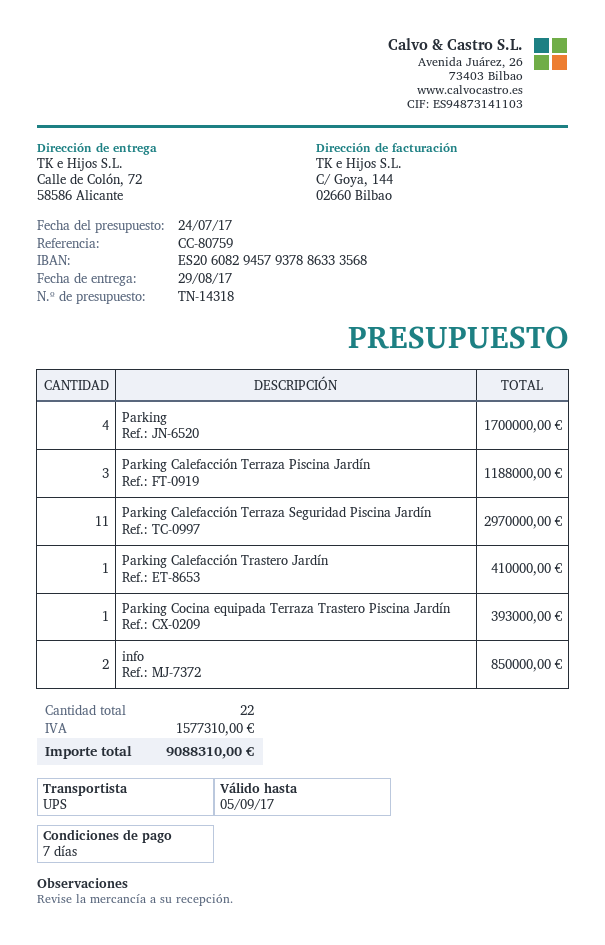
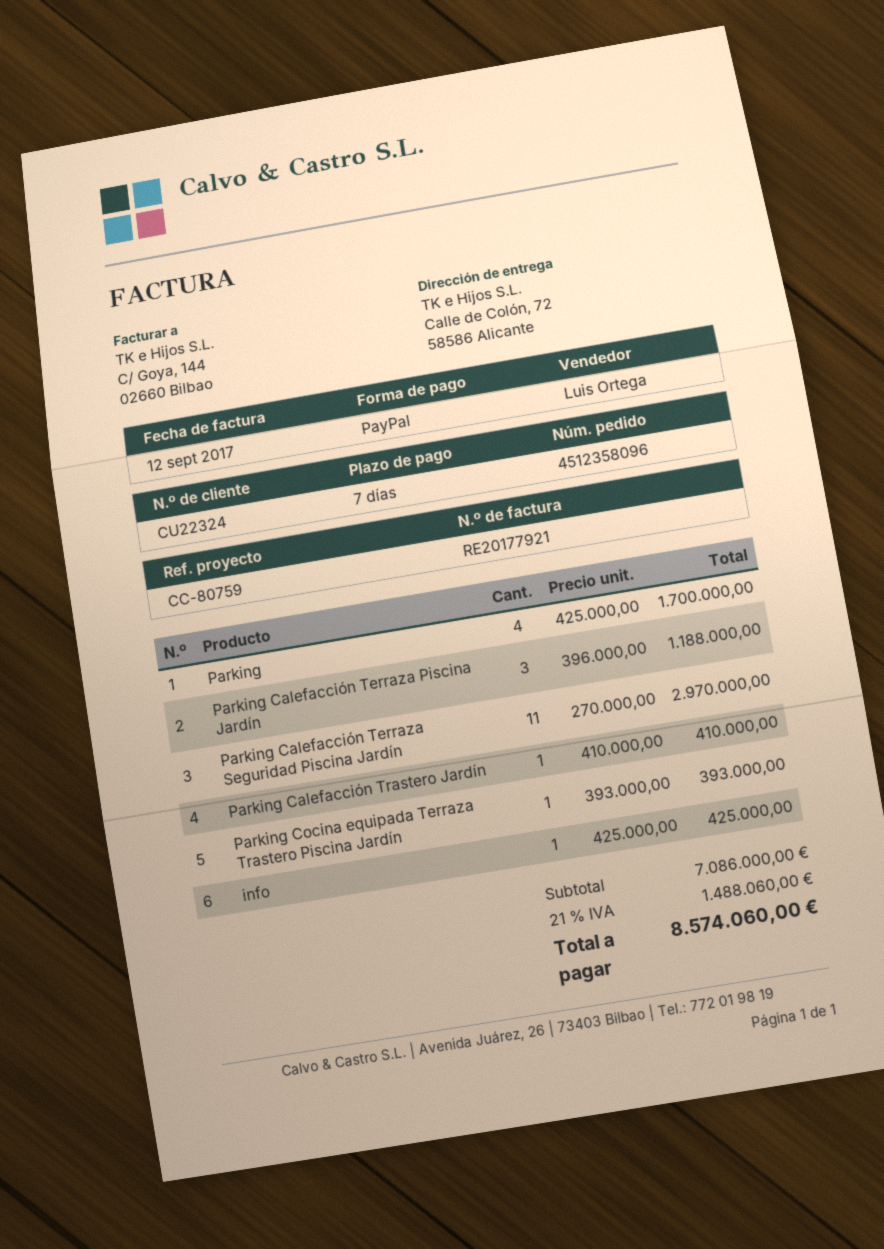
info: 2 for 850000.00 -> 1 for 425000.00
tax: 1577310.00 -> 1488060.00
total: 9088310.00 -> 8574060.00

